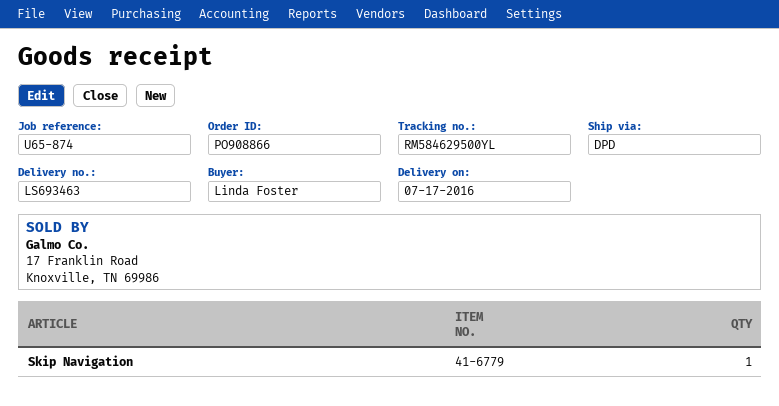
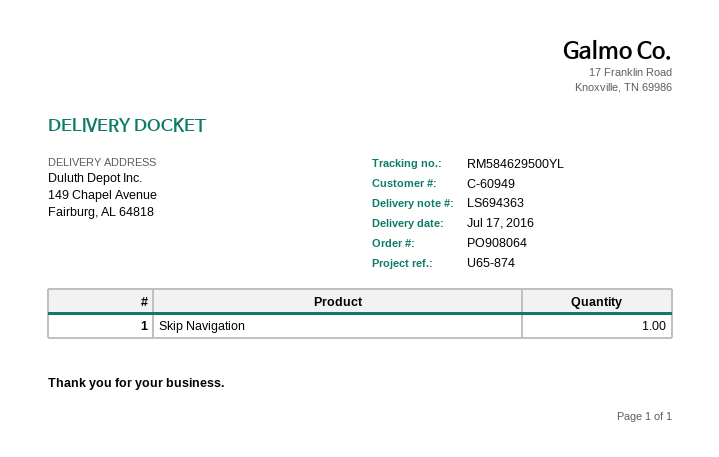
order number: PO908866 -> PO908064
delivery note number: LS693463 -> LS694363

